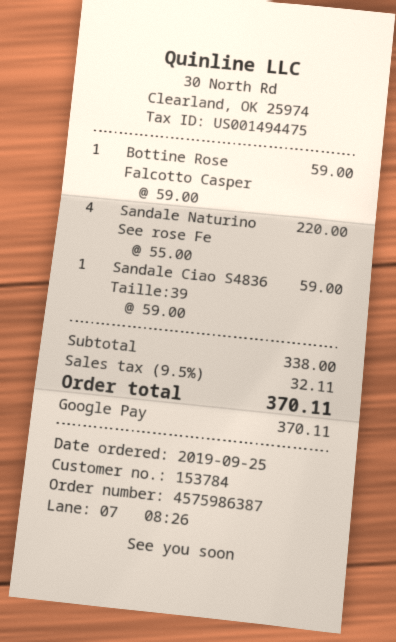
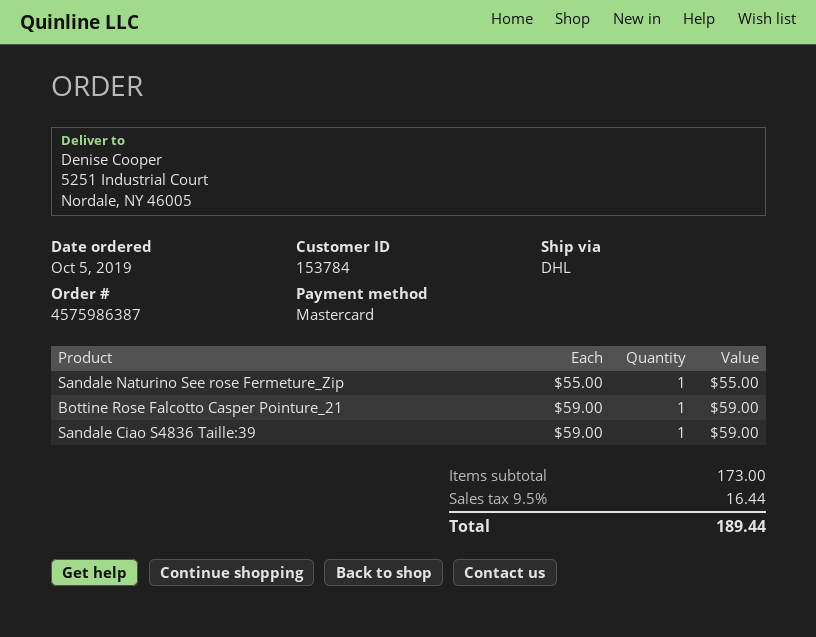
order date: 2019-09-25 -> 2019-10-05
payment method: Google Pay -> Mastercard
Sandale Naturino See rose Fe: 4 x 55.00 = 220.00 -> 1 x 55.00 = 55.00
subtotal: 338.00 -> 173.00
tax: 9.5% = 32.11 -> 9.5% = 16.44
total: 370.11 -> 189.44

